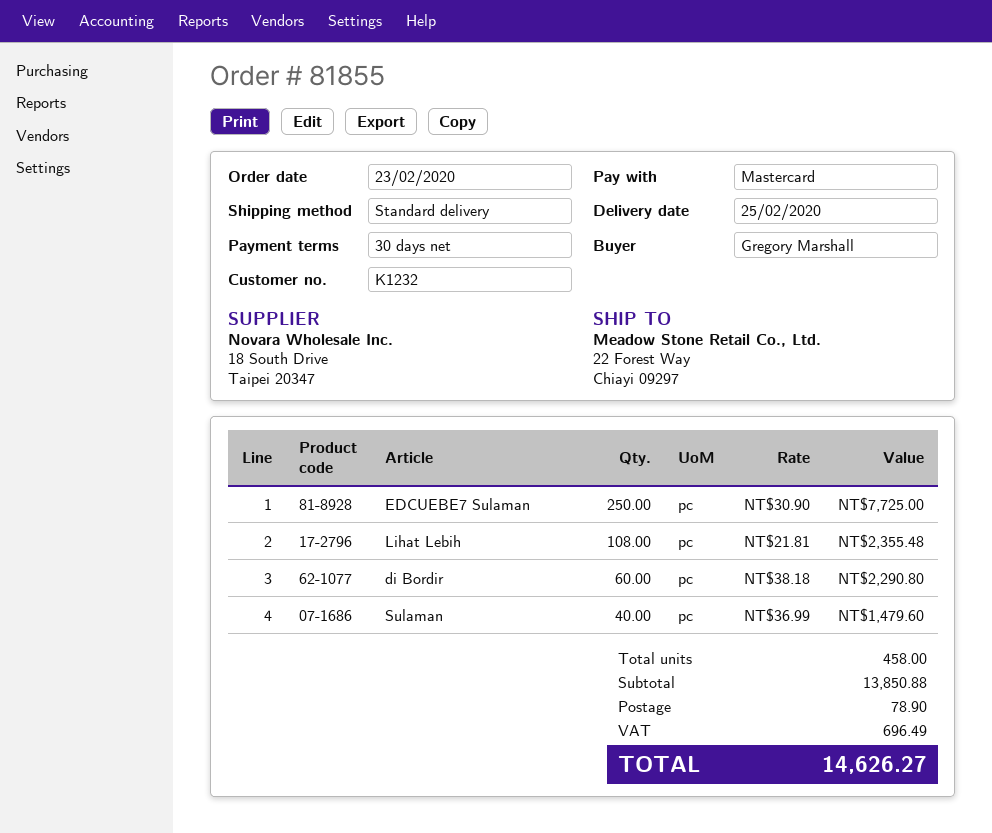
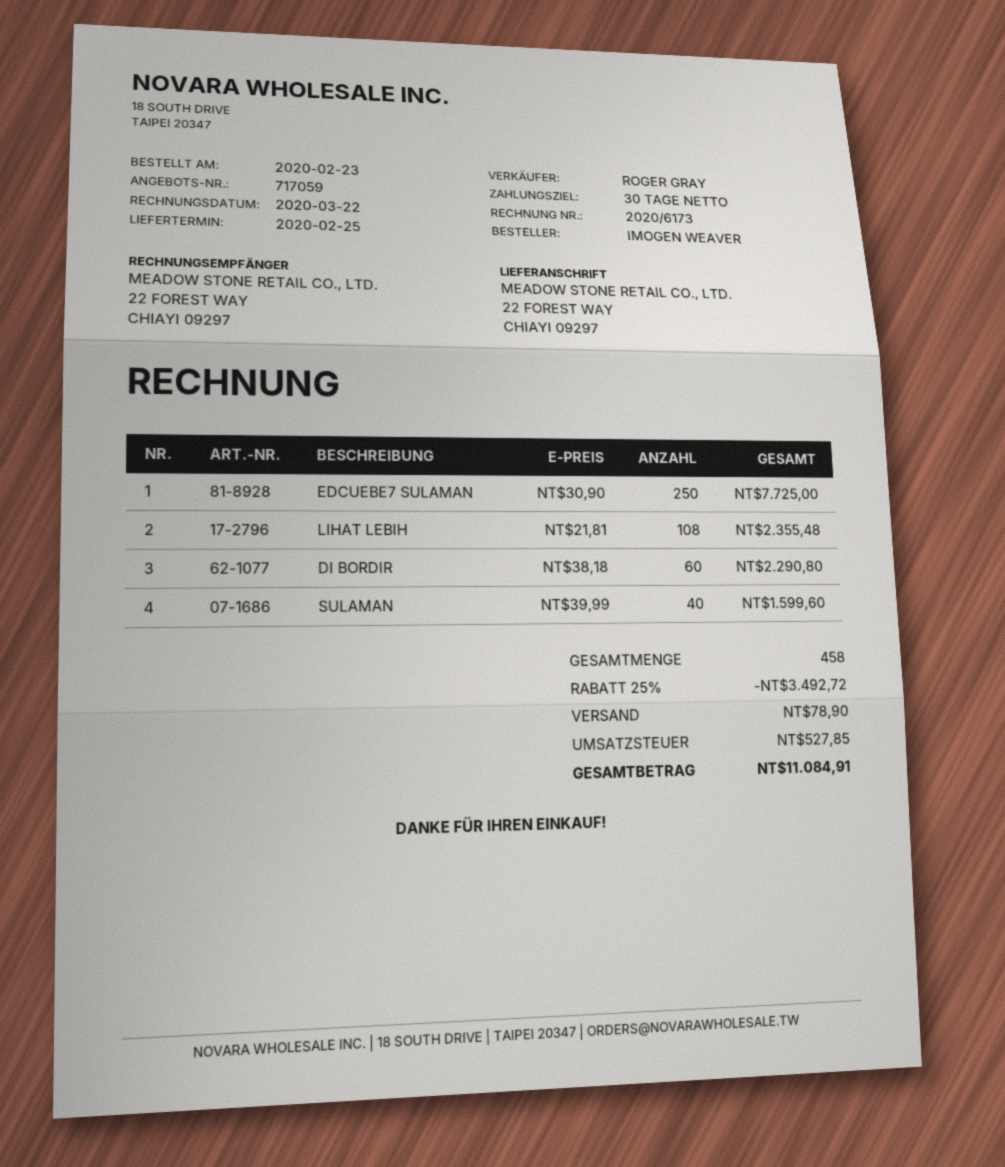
ordered by: Gregory Marshall -> IMOGEN WEAVER
Sulaman: 40 x 36.99 = 1479.60 -> 40 x 39.99 = 1599.60
discount: none -> 25% = 3492.72
tax: 696.49 -> 527.85
total: 14626.27 -> 11084.91

